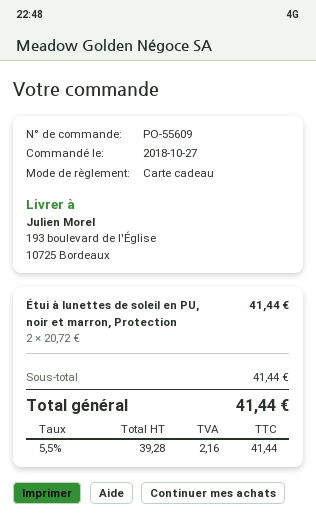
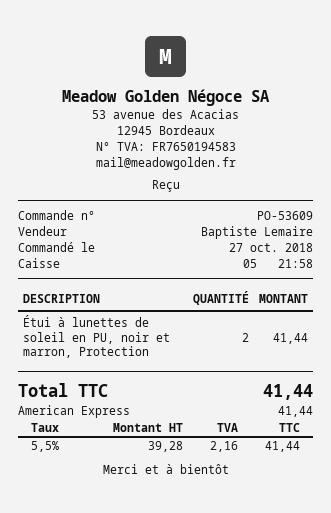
order number: PO-55609 -> PO-53609
payment method: gift card -> American Express

